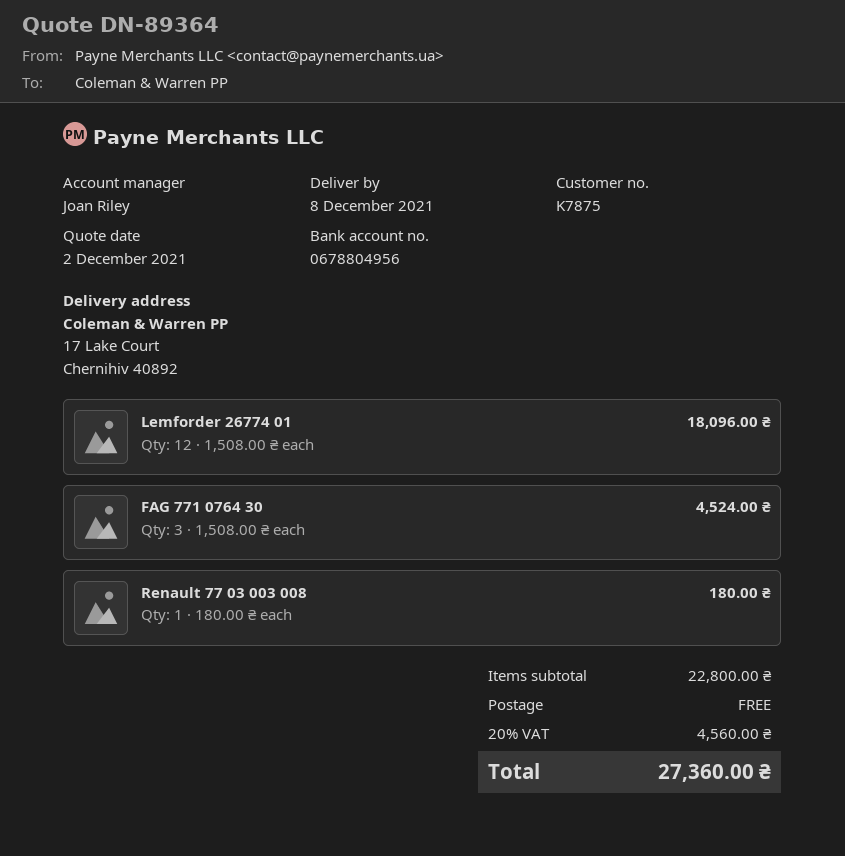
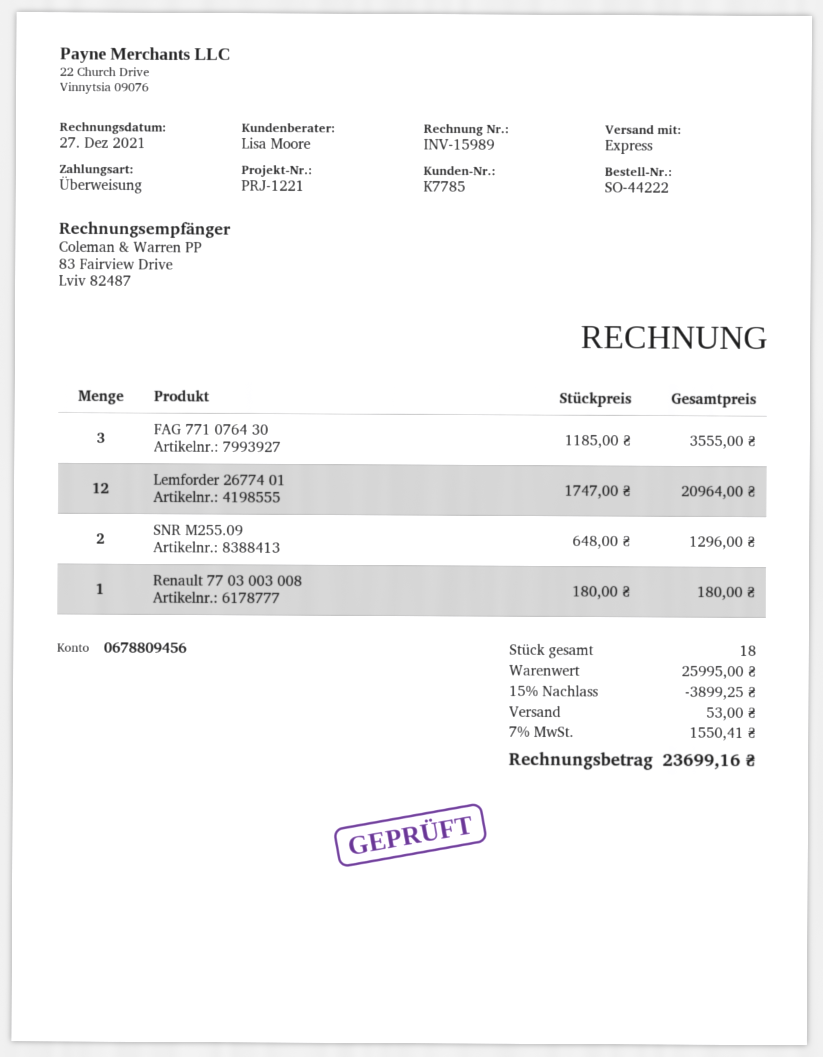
customer number: K7875 -> K7785
sales rep: Joan Riley -> Lisa Moore
bank account: 0678804956 -> 0678809456
Lemforder 26774 01: 12 x 1508.00 = 18096.00 -> 12 x 1747.00 = 20964.00
FAG 771 0764 30: 3 x 1508.00 = 4524.00 -> 3 x 1185.00 = 3555.00
SNR M255.09: none -> 2 x 648.00 = 1296.00
subtotal: 22800.00 -> 25995.00
discount: none -> 15% = 3899.25
shipping: 0.00 -> 53.00
tax: 20% = 4560.00 -> 7% = 1550.41
total: 27360.00 -> 23699.16

